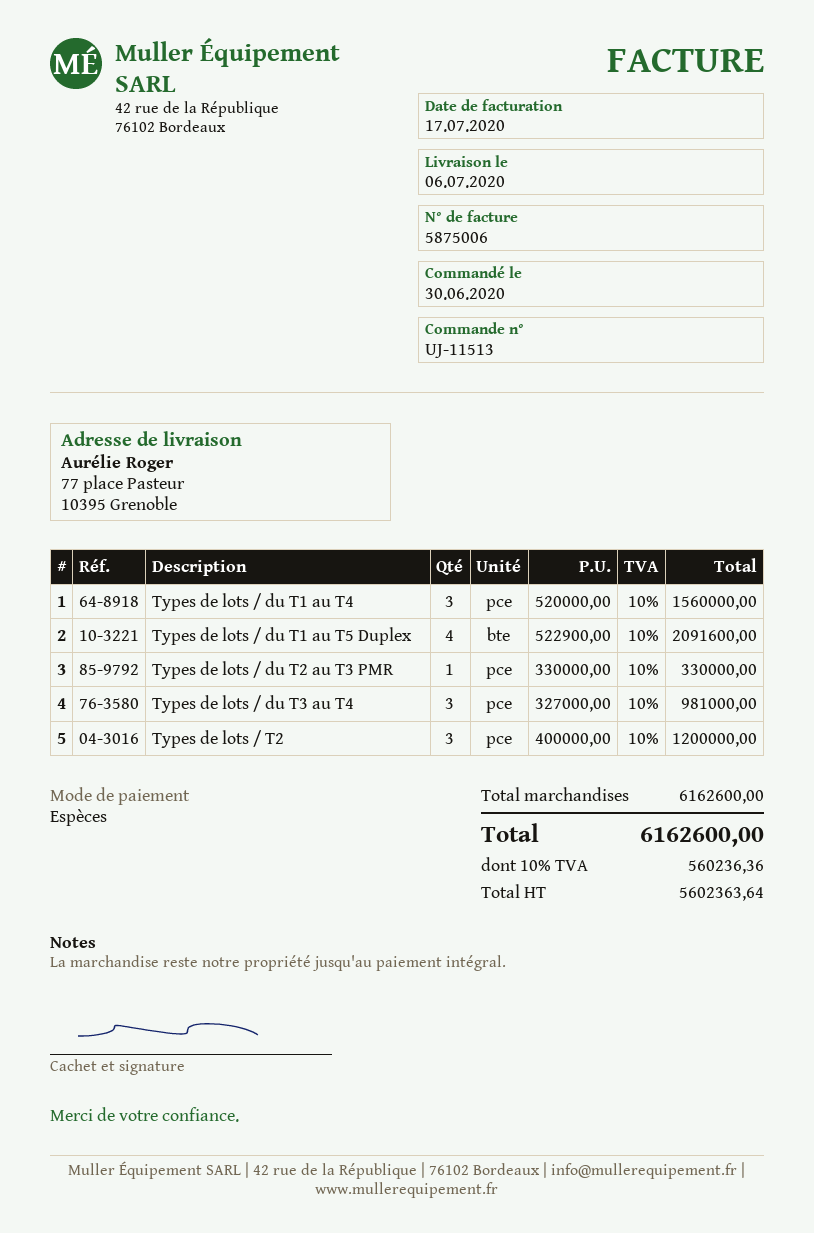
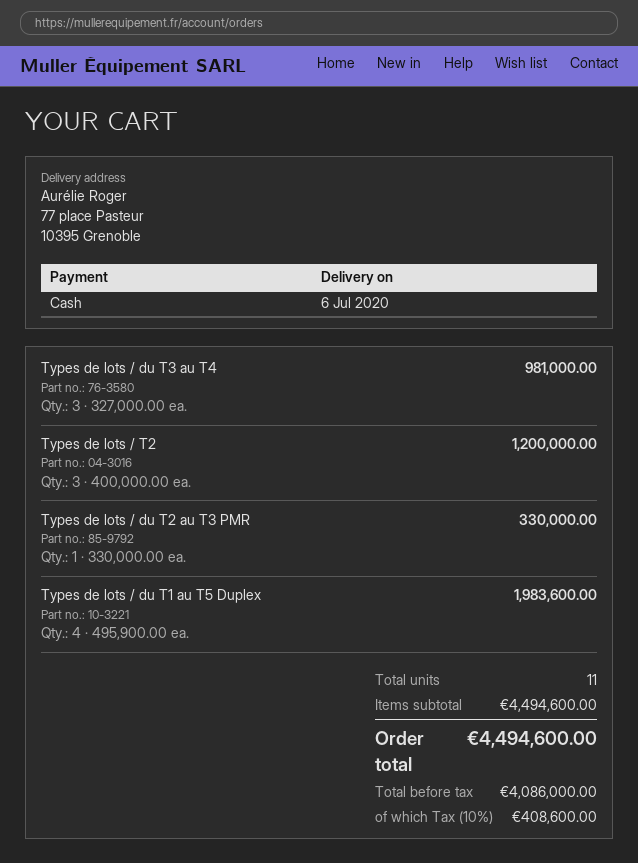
Types de lots / du T1 au T4: 3 x 520000.00 = 1560000.00 -> none
Types de lots / du T1 au T5 Duplex: 4 x 522900.00 = 2091600.00 -> 4 x 495900.00 = 1983600.00
subtotal: 6162600.00 -> 4494600.00
net: 5602363.64 -> 4086000.00
tax: 10% = 560236.36 -> 10% = 408600.00
total: 6162600.00 -> 4494600.00

